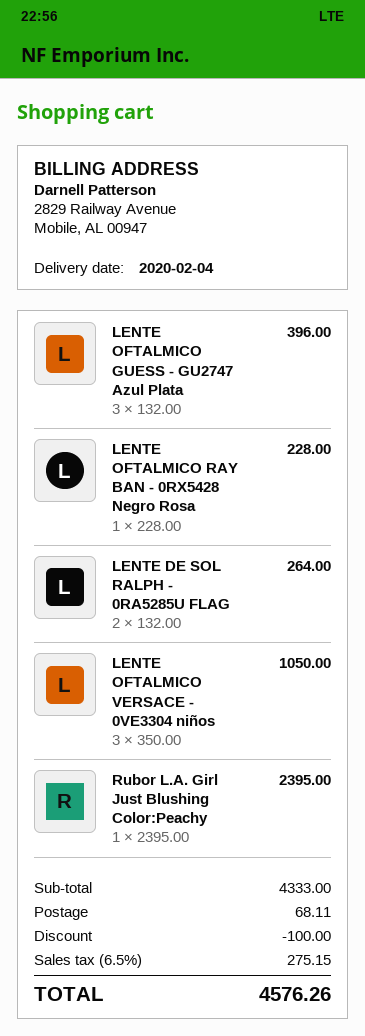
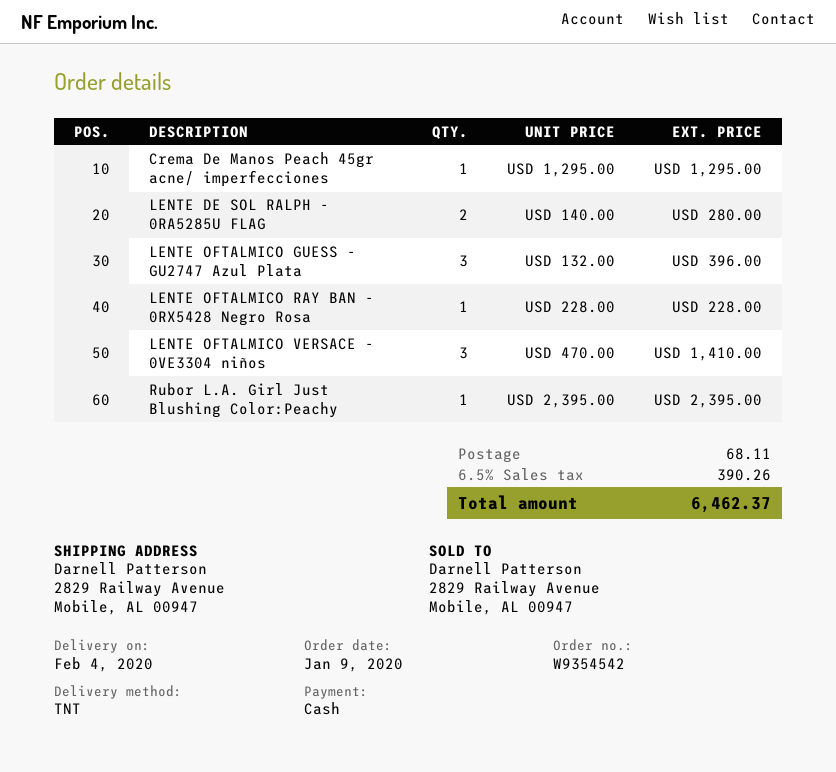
LENTE DE SOL RALPH - 0RA5285U FLAG: 2 x 132.00 = 264.00 -> 2 x 140.00 = 280.00
LENTE OFTALMICO VERSACE - 0VE3304 niños: 3 x 350.00 = 1050.00 -> 3 x 470.00 = 1410.00
Crema De Manos Peach 45gr acne/ imperfecciones: none -> 1 x 1295.00 = 1295.00
discount: 100.00 -> none
tax: 6.5% = 275.15 -> 6.5% = 390.26
total: 4576.26 -> 6462.37

